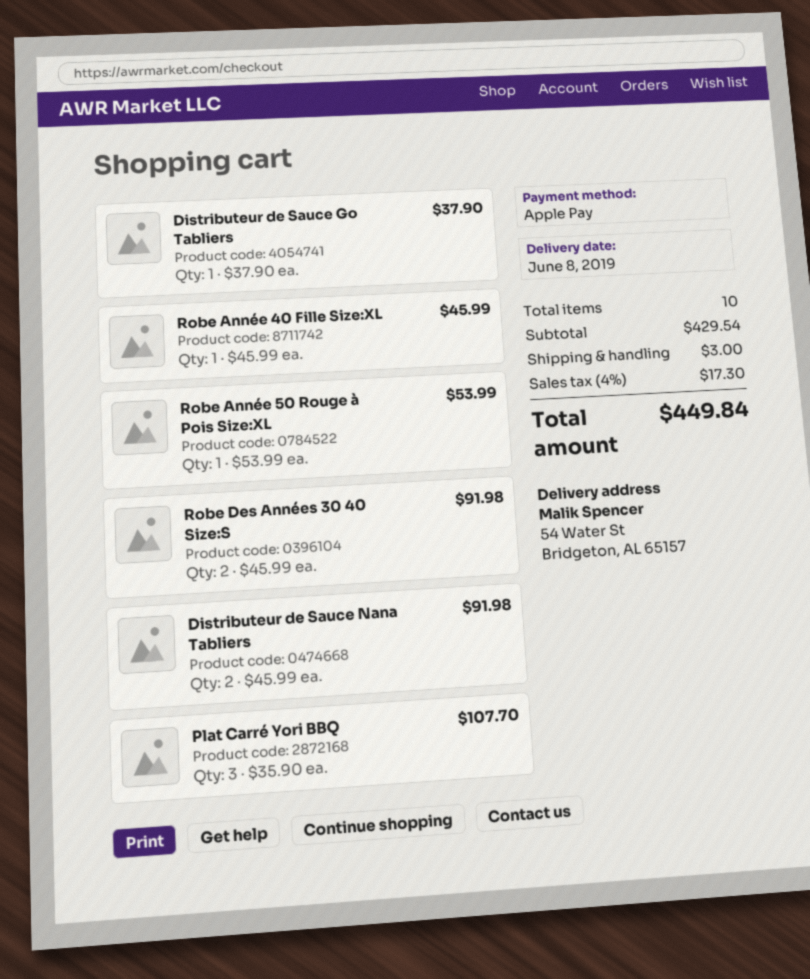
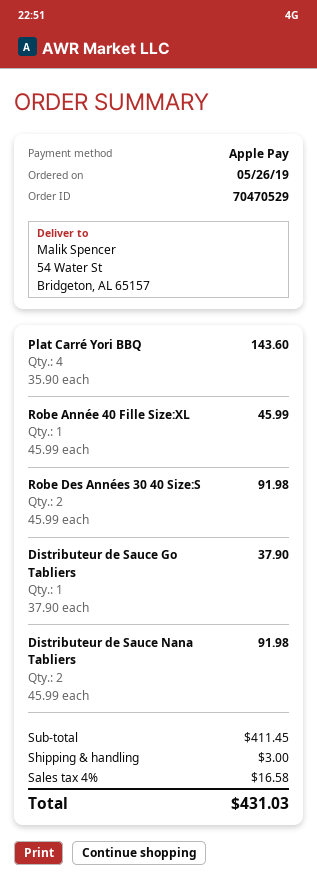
Robe Année 50 Rouge à Pois Size:XL: 1 x 53.99 = 53.99 -> none
Plat Carré Yori BBQ: 3 x 35.90 = 107.70 -> 4 x 35.90 = 143.60
subtotal: 429.54 -> 411.45
tax: 4% = 17.30 -> 4% = 16.58
total: 449.84 -> 431.03

